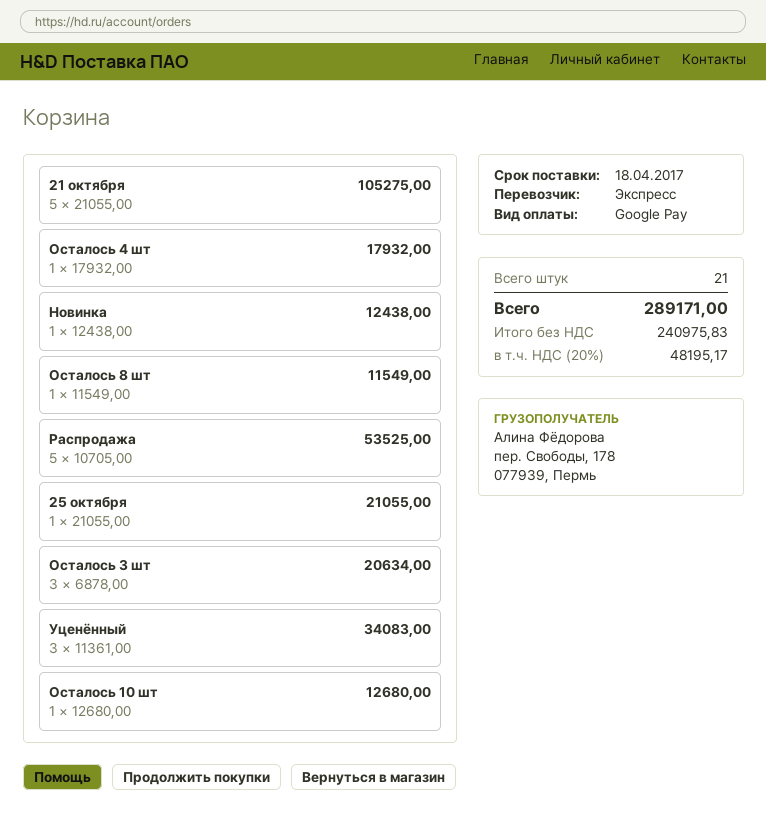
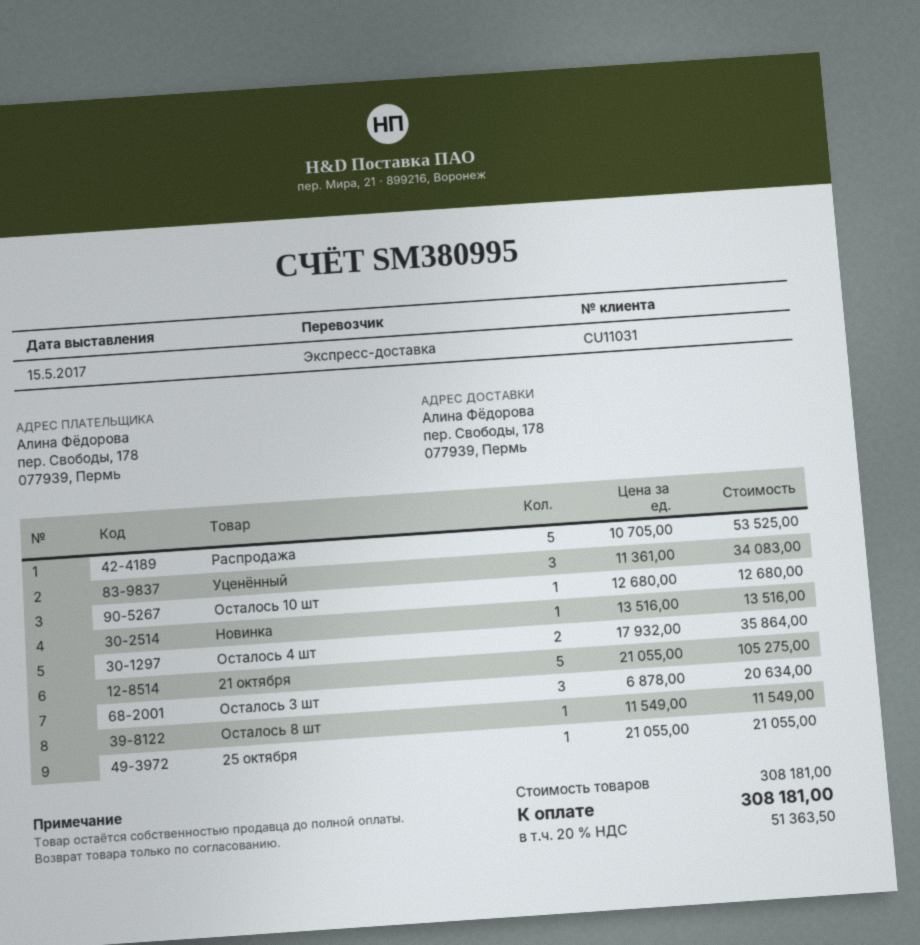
Осталось 4 шт: 1 x 17932.00 = 17932.00 -> 2 x 17932.00 = 35864.00
Новинка: 1 x 12438.00 = 12438.00 -> 1 x 13516.00 = 13516.00
tax: 20% = 48195.17 -> 20% = 51363.50
total: 289171.00 -> 308181.00

